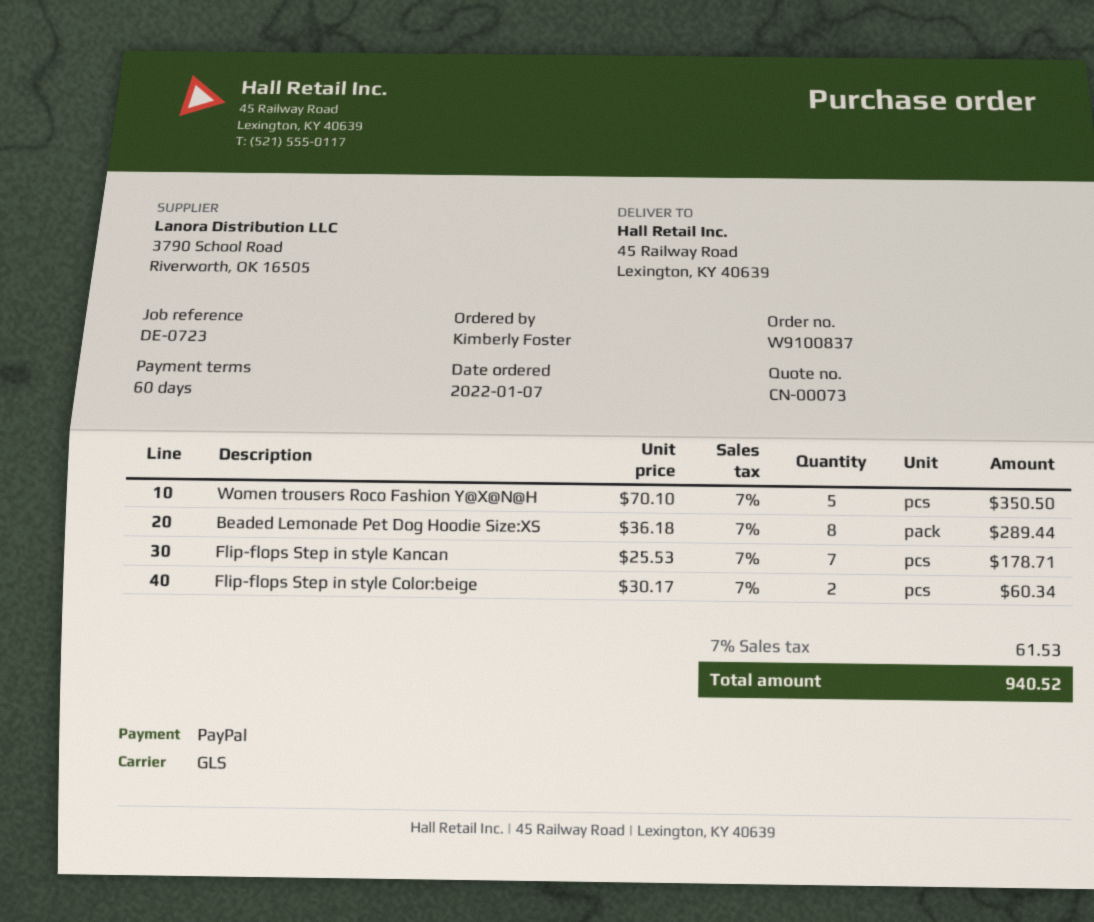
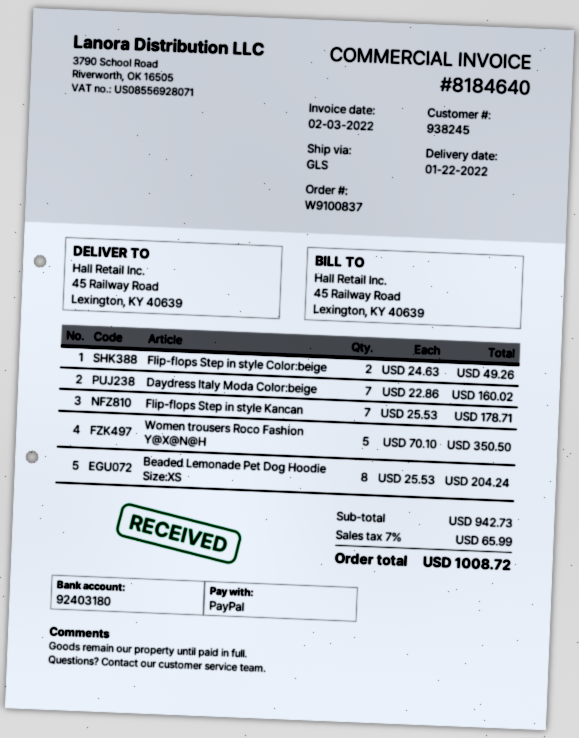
Beaded Lemonade Pet Dog Hoodie Size:XS: 8 x 36.18 = 289.44 -> 8 x 25.53 = 204.24
Flip-flops Step in style Color:beige: 2 x 30.17 = 60.34 -> 2 x 24.63 = 49.26
Daydress Italy Moda Color:beige: none -> 7 x 22.86 = 160.02
tax: 7% = 61.53 -> 7% = 65.99
total: 940.52 -> 1008.72

